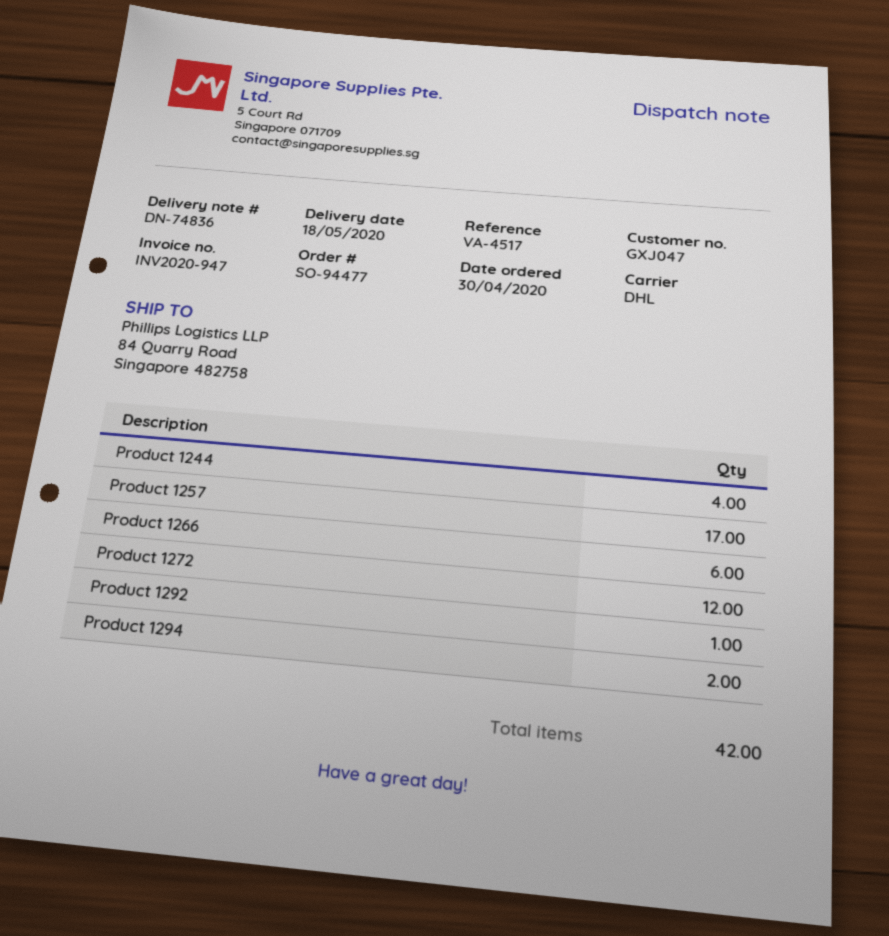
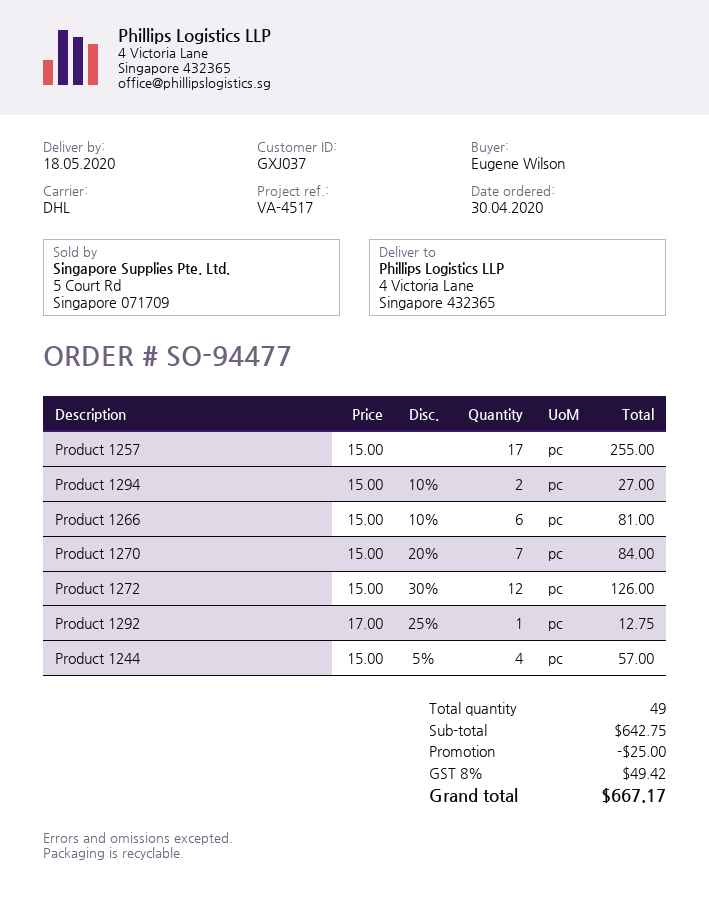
customer number: GXJ047 -> GXJ037
ship to: 84 Quarry Road, Singapore 482758 -> 4 Victoria Lane, Singapore 432365
Product 1270: none -> 7
total quantity: 42 -> 49

